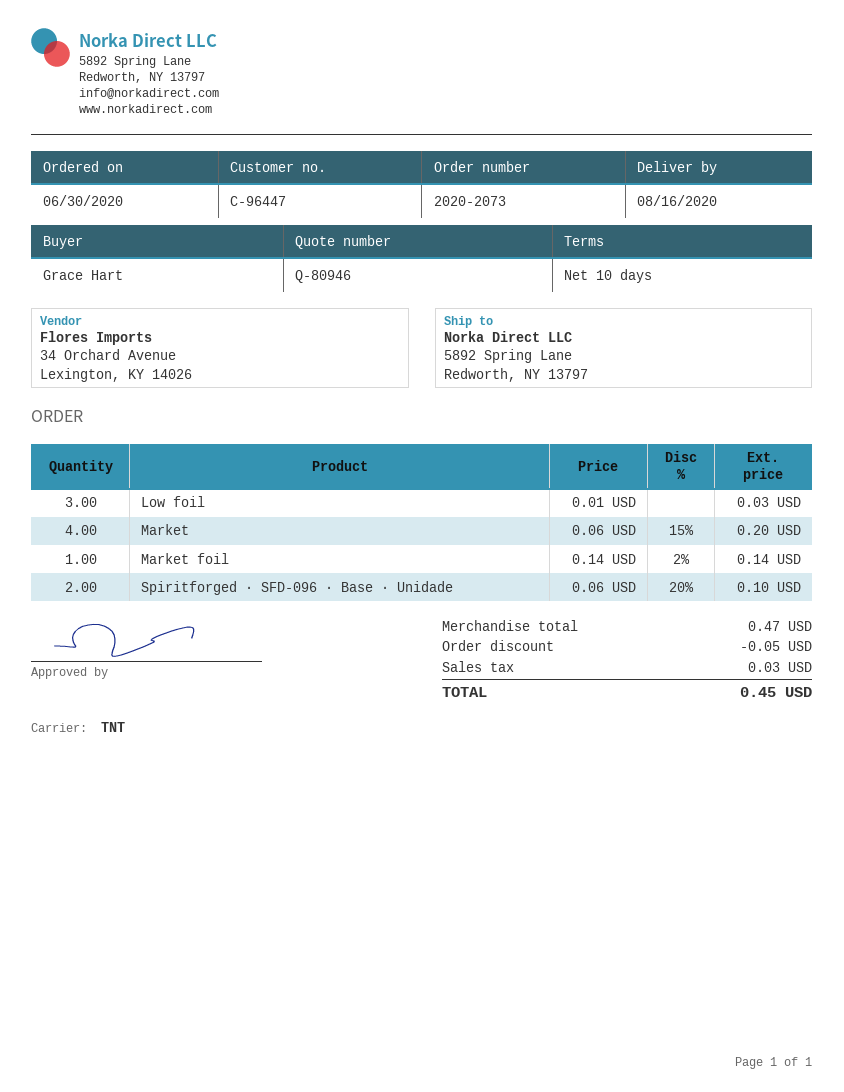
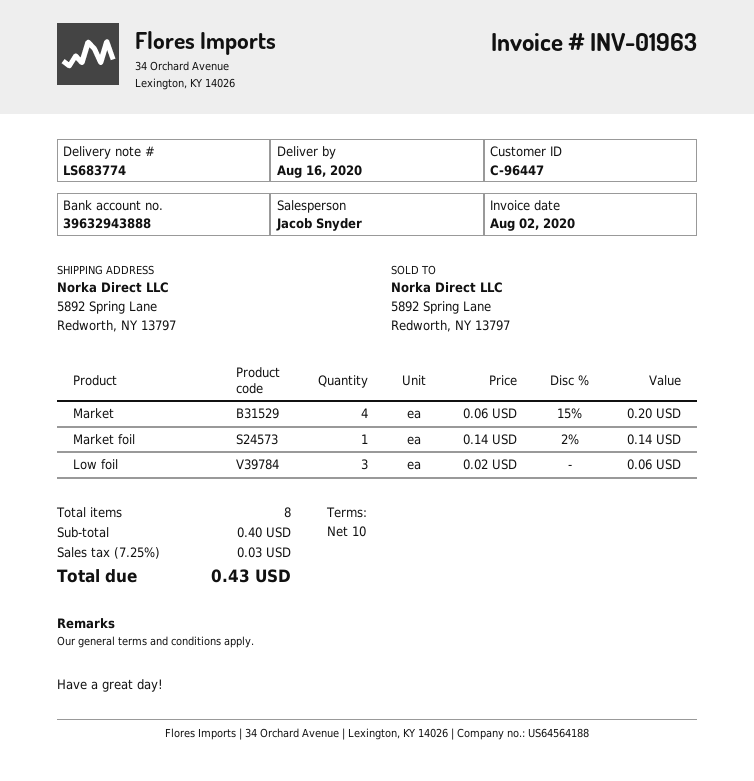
Low foil: 3 x 0.01 = 0.03 -> 3 x 0.02 = 0.06
Spiritforged · SFD-096 · Base · Unidade: 2 x 0.06 - 20% = 0.10 -> none
subtotal: 0.47 -> 0.40
discount: 0.05 -> none
total: 0.45 -> 0.43

